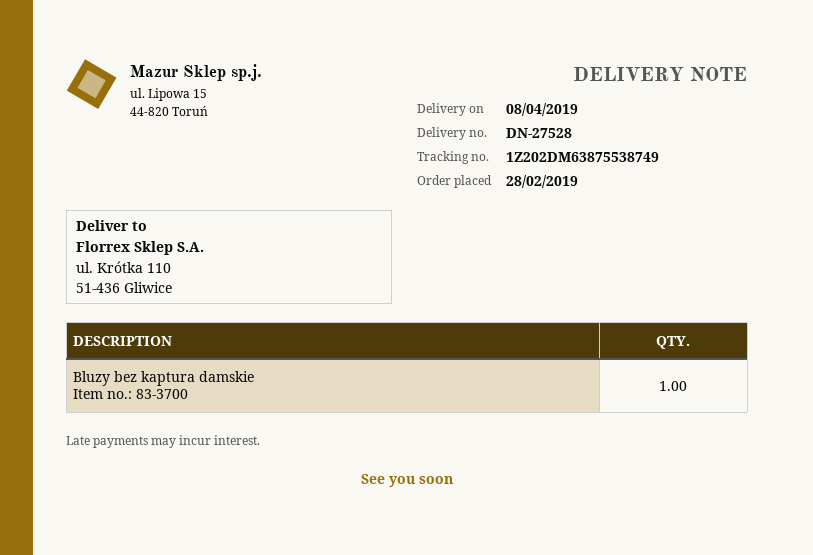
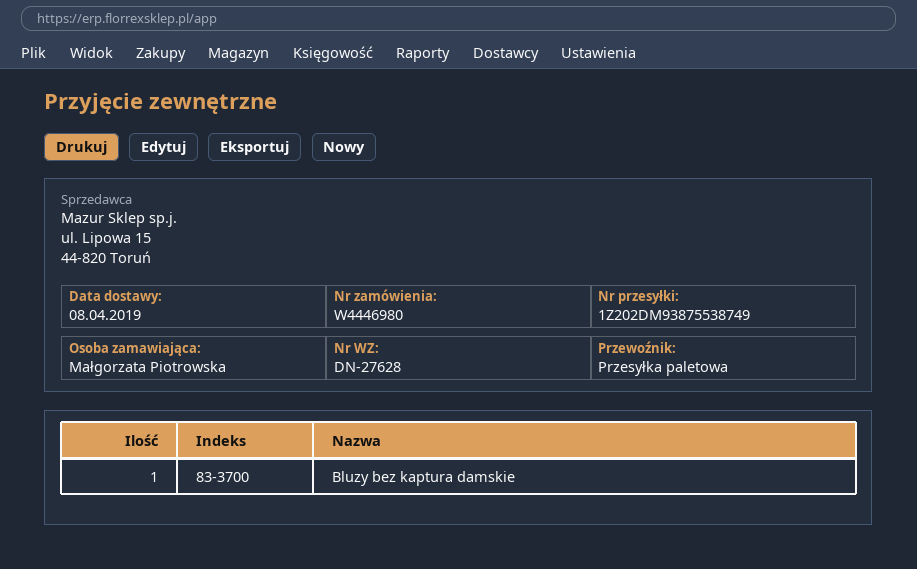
delivery note number: DN-27528 -> DN-27628
tracking number: 1Z202DM63875538749 -> 1Z202DM93875538749

